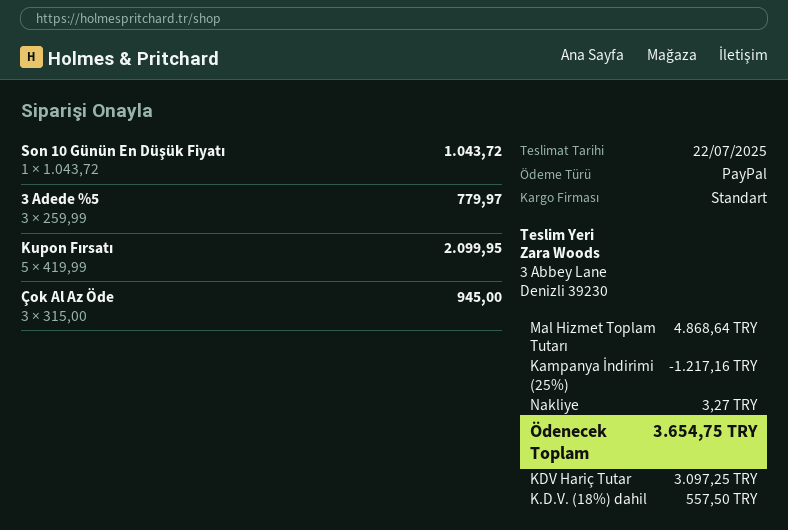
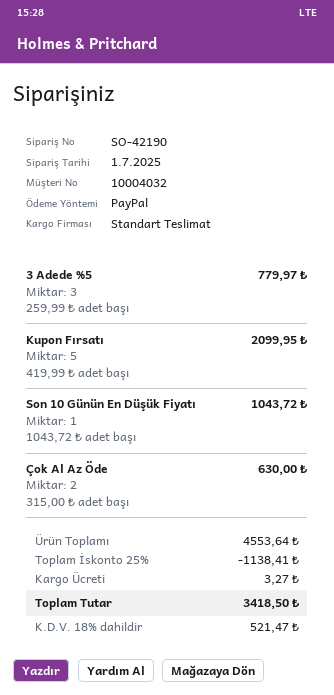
Çok Al Az Öde: 3 x 315.00 = 945.00 -> 2 x 315.00 = 630.00
subtotal: 4868.64 -> 4553.64
discount: 25% = 1217.16 -> 25% = 1138.41
tax: 18% = 557.50 -> 18% = 521.47
total: 3654.75 -> 3418.50

